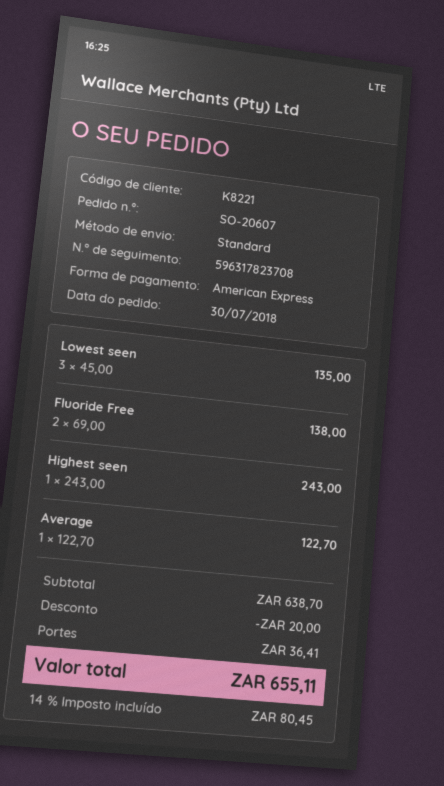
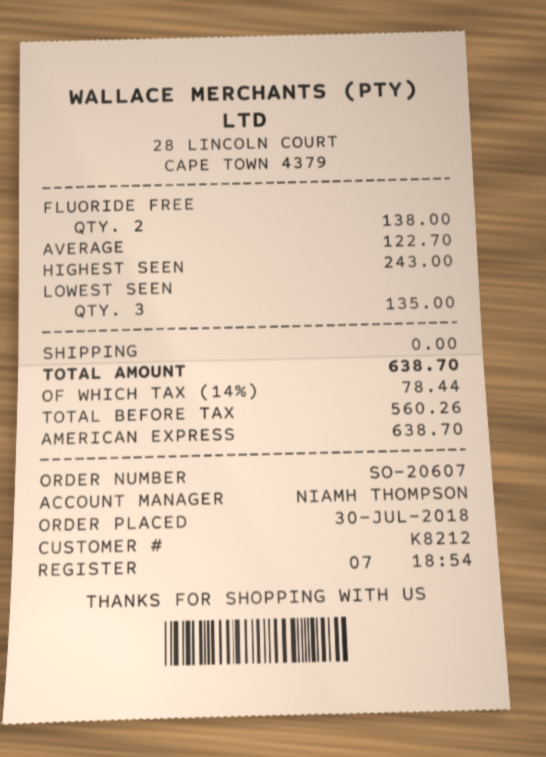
customer number: K8221 -> K8212
discount: 20.00 -> none
shipping: 36.41 -> 0.00
tax: 14% = 80.45 -> 14% = 78.44
total: 655.11 -> 638.70

